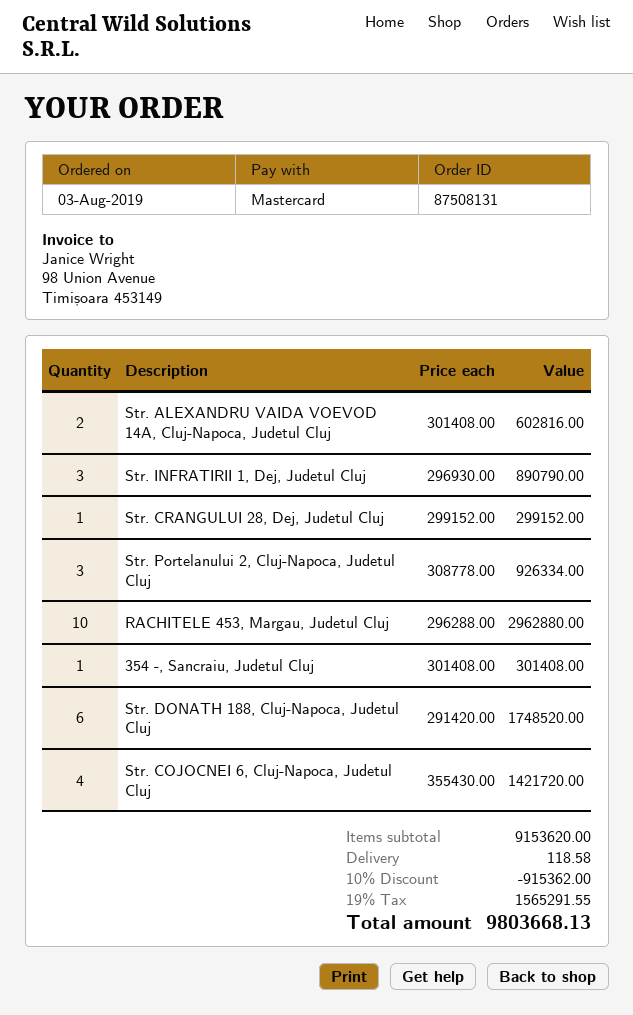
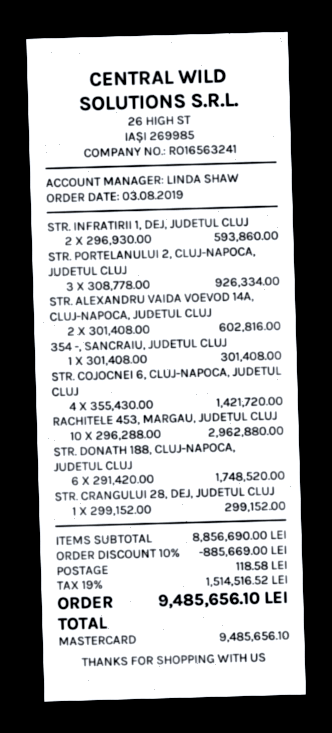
Str. INFRATIRII 1, Dej, Judetul Cluj: 3 x 296930.00 = 890790.00 -> 2 x 296930.00 = 593860.00
subtotal: 9153620.00 -> 8856690.00
discount: 10% = 915362.00 -> 10% = 885669.00
tax: 19% = 1565291.55 -> 19% = 1514516.52
total: 9803668.13 -> 9485656.10

